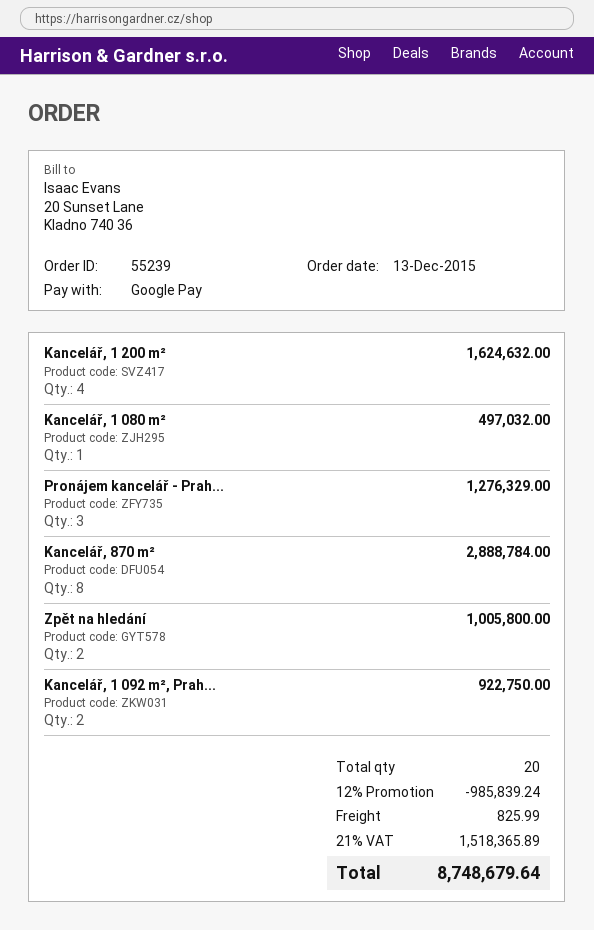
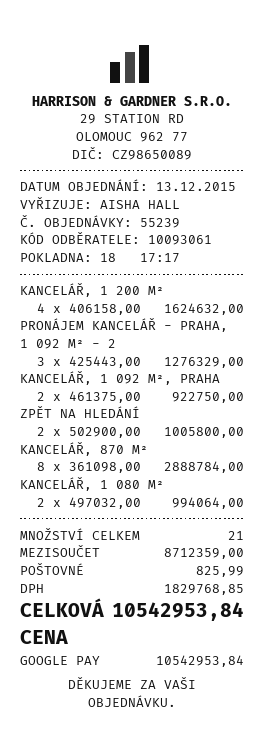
Kancelář, 1 080 m²: 1 for 497032.00 -> 2 for 994064.00
total quantity: 20 -> 21
discount: 12% = 985839.24 -> none
tax: 1518365.89 -> 1829768.85
total: 8748679.64 -> 10542953.84

